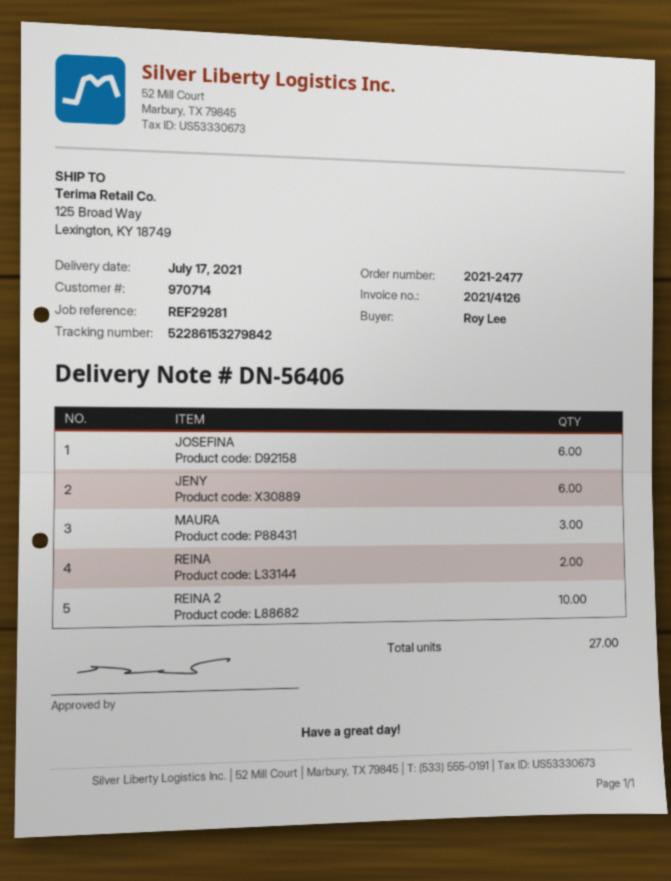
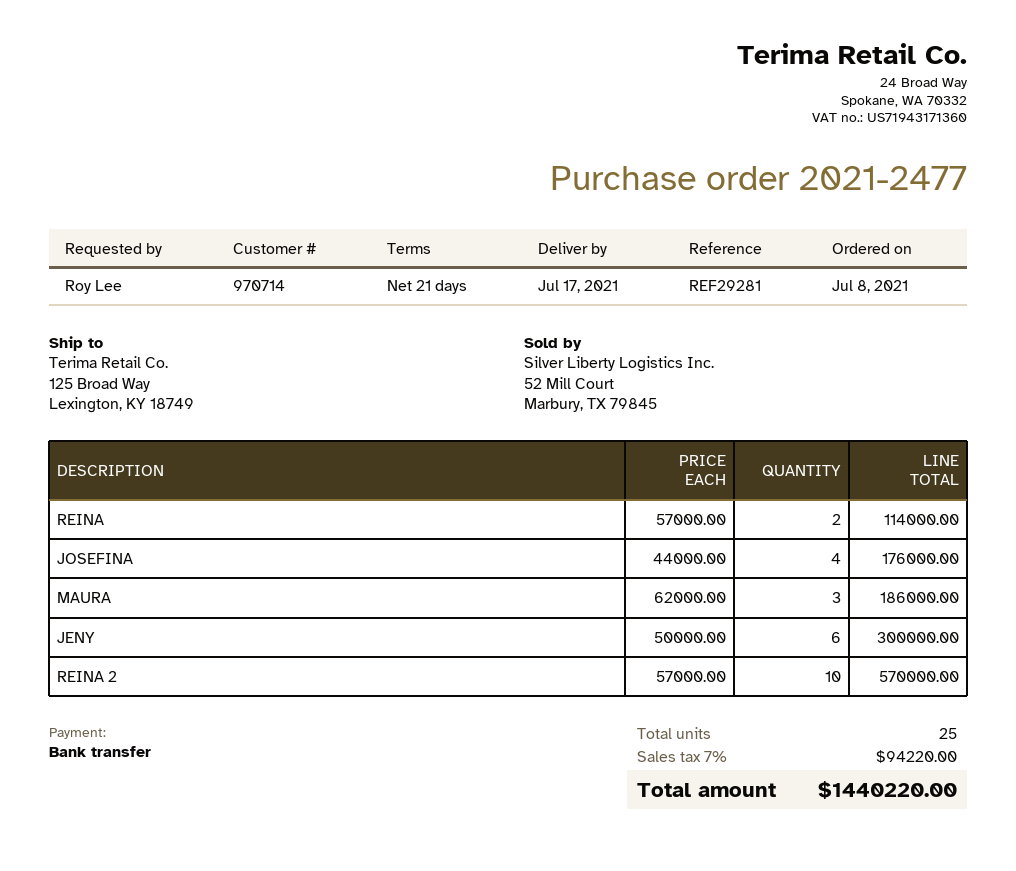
JOSEFINA: 6 -> 4
total quantity: 27 -> 25

